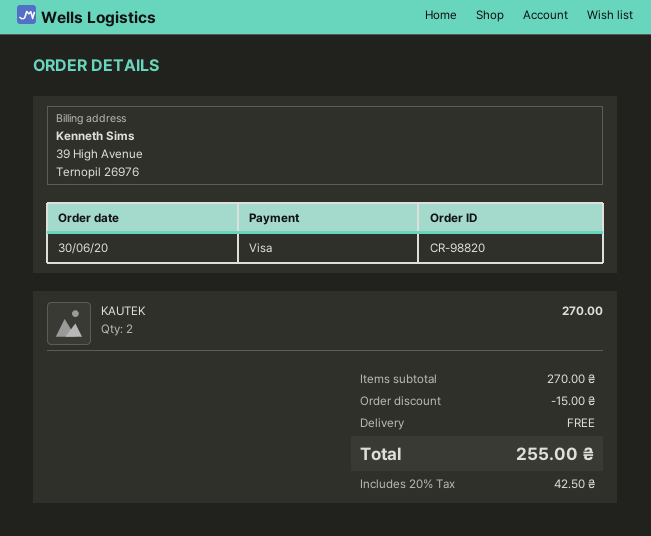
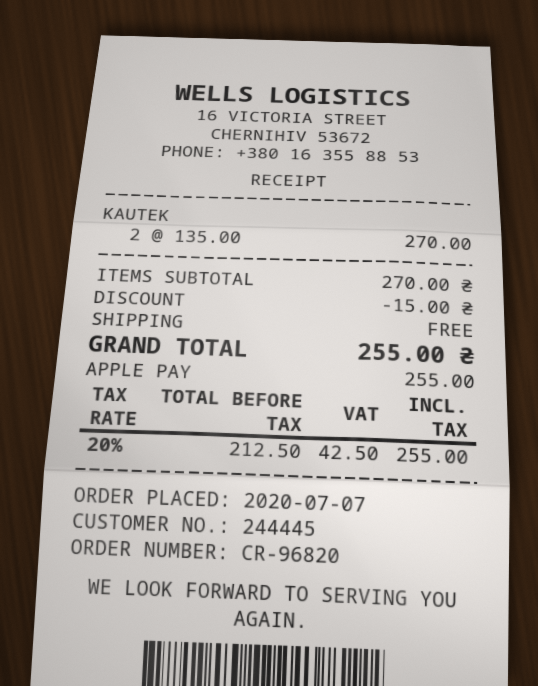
order number: CR-98820 -> CR-96820
order date: 2020-06-30 -> 2020-07-07
payment method: Visa -> Apple Pay

